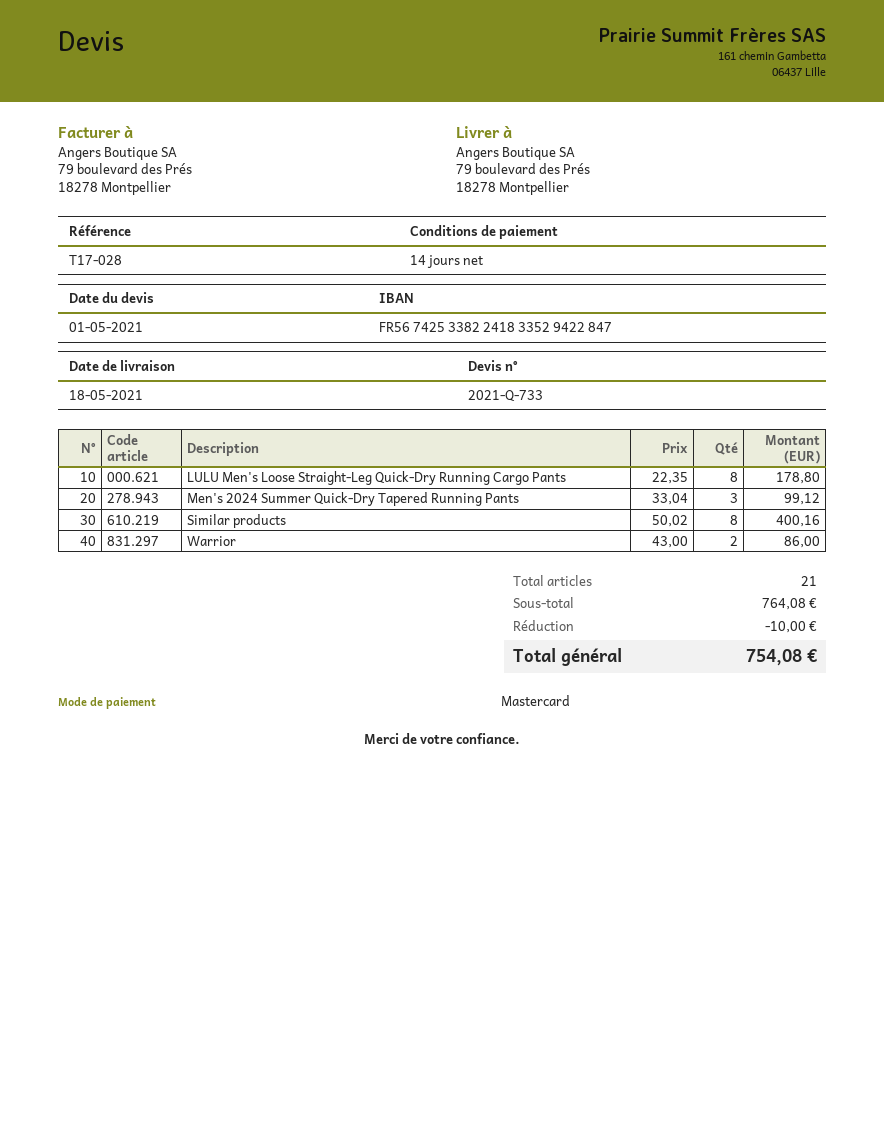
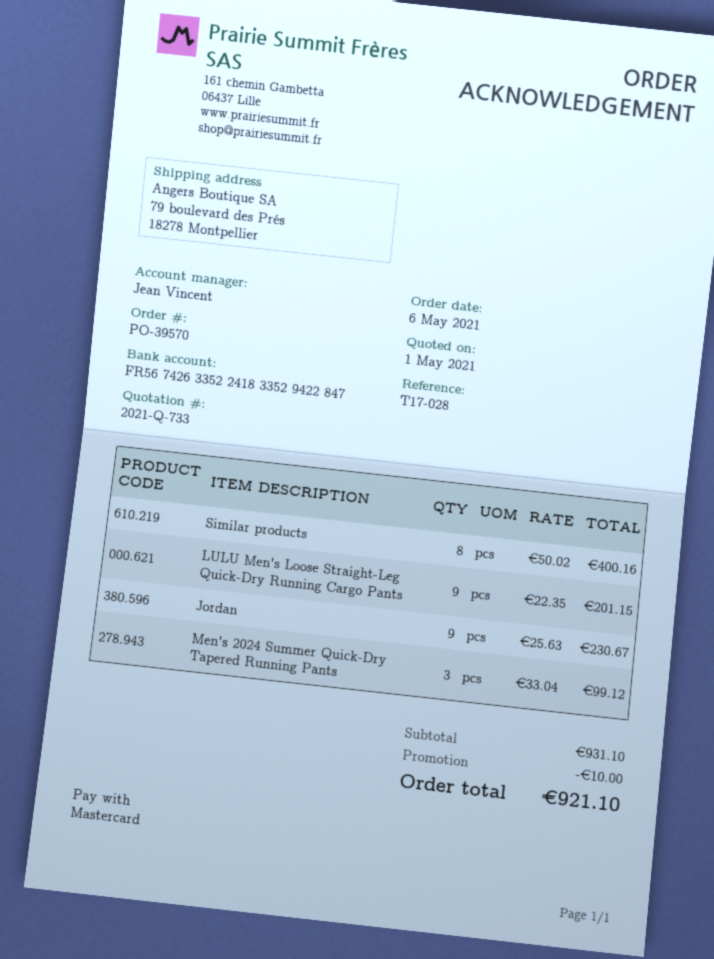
bank account: FR5674253382241833529422847 -> FR5674263352241833529422847
LULU Men's Loose Straight-Leg Quick-Dry Running Cargo Pants: 8 x 22.35 = 178.80 -> 9 x 22.35 = 201.15
Warrior: 2 x 43.00 = 86.00 -> none
Jordan: none -> 9 x 25.63 = 230.67
subtotal: 764.08 -> 931.10
total: 754.08 -> 921.10

